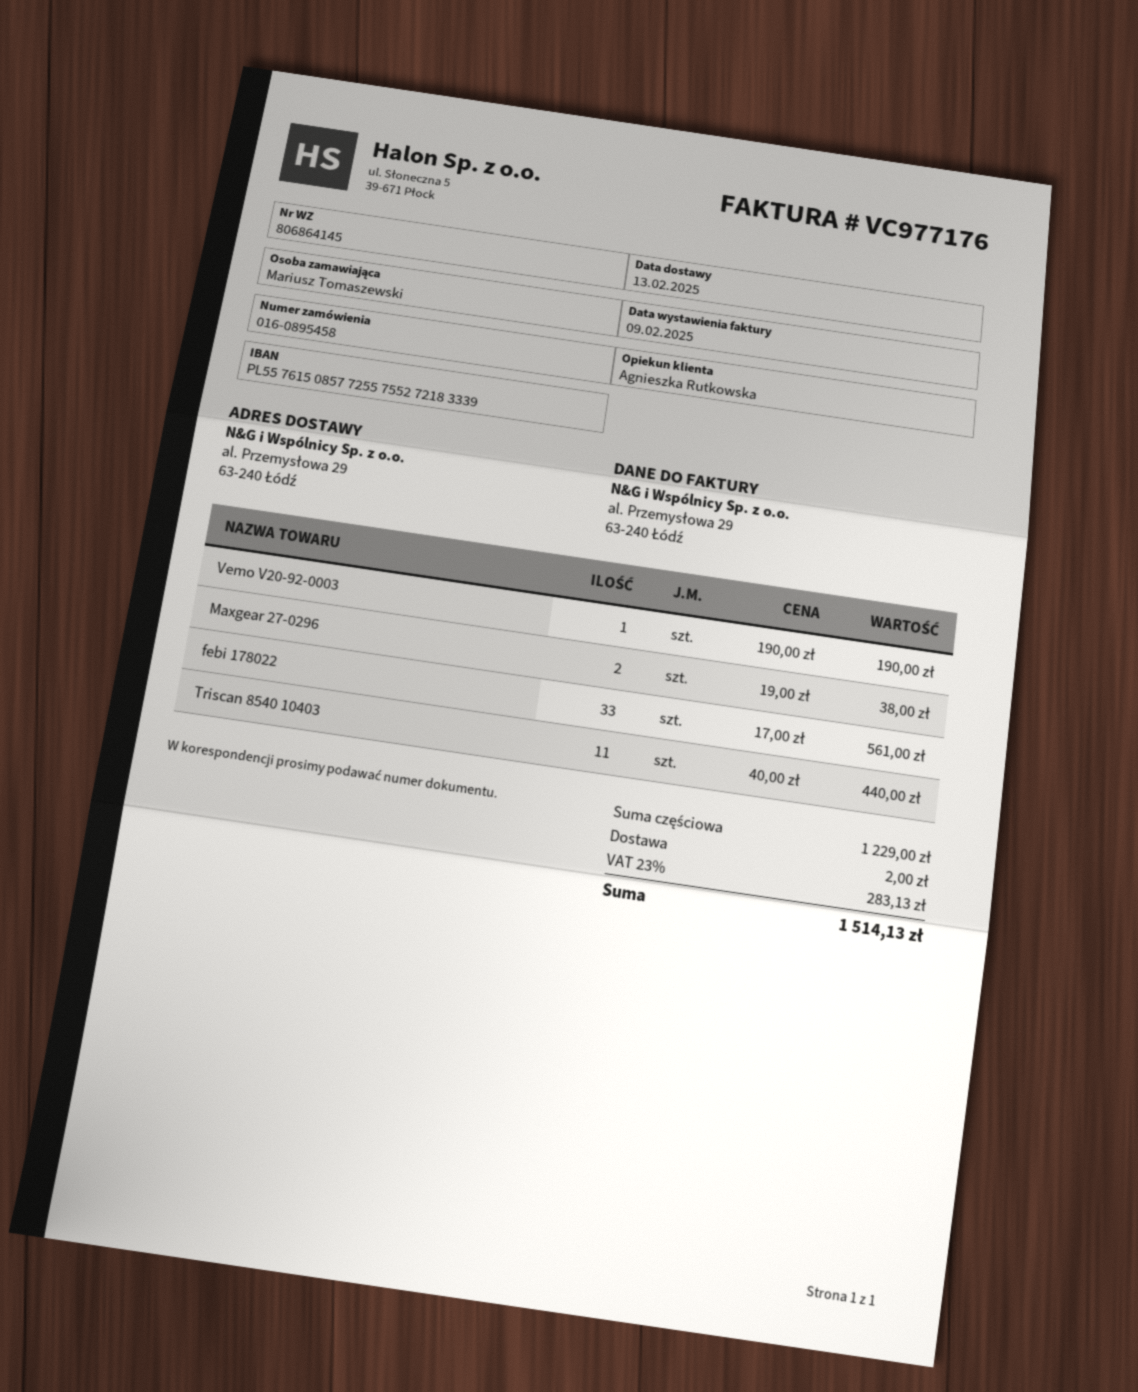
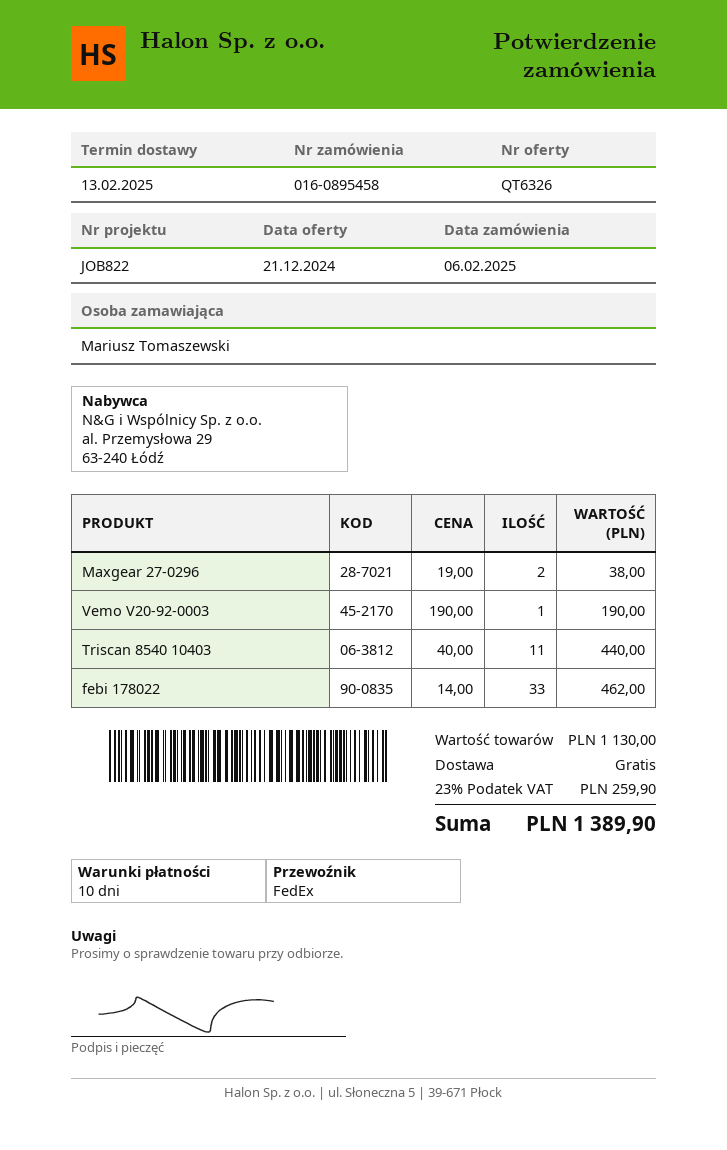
febi 178022: 33 x 17.00 = 561.00 -> 33 x 14.00 = 462.00
subtotal: 1229.00 -> 1130.00
shipping: 2.00 -> 0.00
tax: 23% = 283.13 -> 23% = 259.90
total: 1514.13 -> 1389.90

